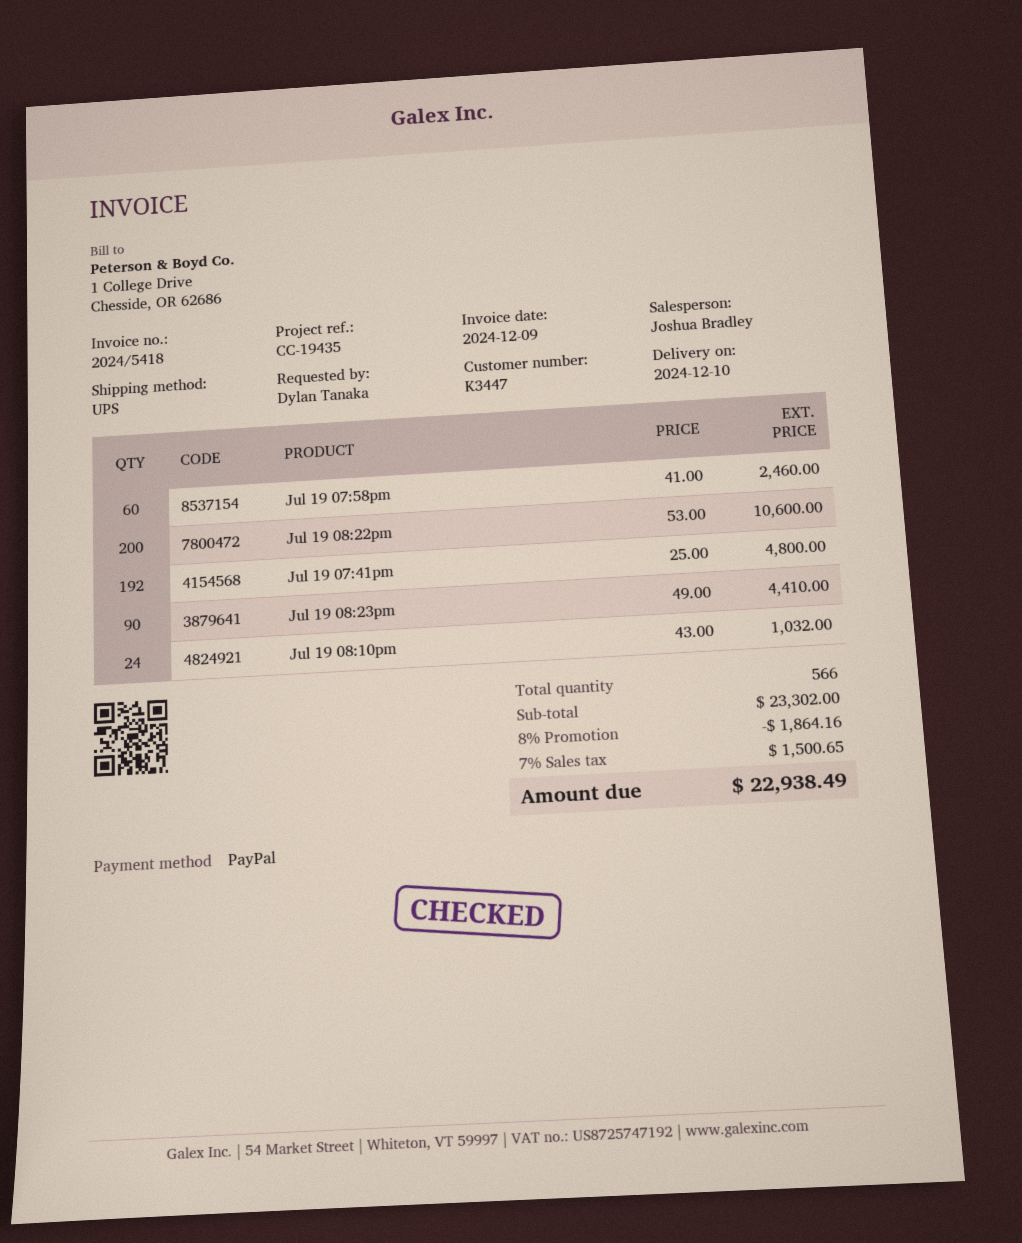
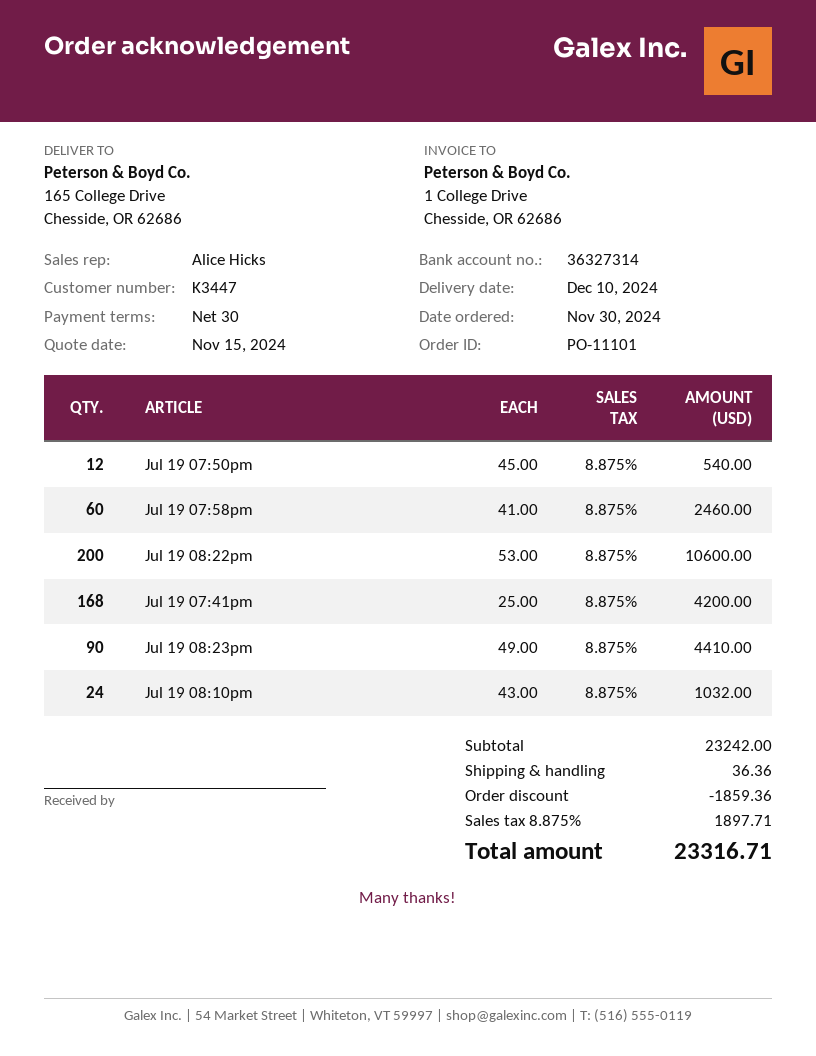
sales rep: Joshua Bradley -> Alice Hicks
Jul 19 07:41pm: 192 x 25.00 = 4800.00 -> 168 x 25.00 = 4200.00
Jul 19 07:50pm: none -> 12 x 45.00 = 540.00
subtotal: 23302.00 -> 23242.00
discount: 1864.16 -> 1859.36
shipping: none -> 36.36
tax: 7% = 1500.65 -> 8.875% = 1897.71
total: 22938.49 -> 23316.71

